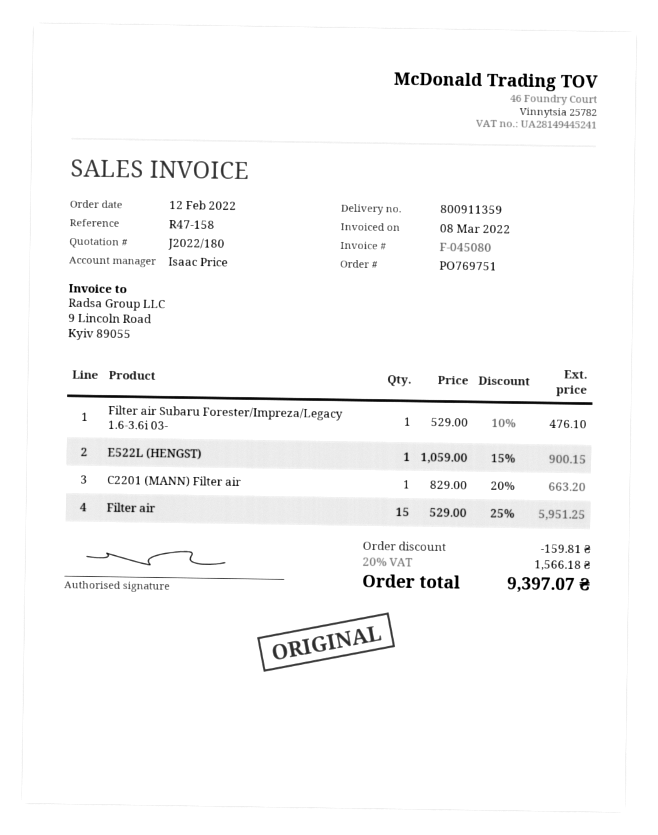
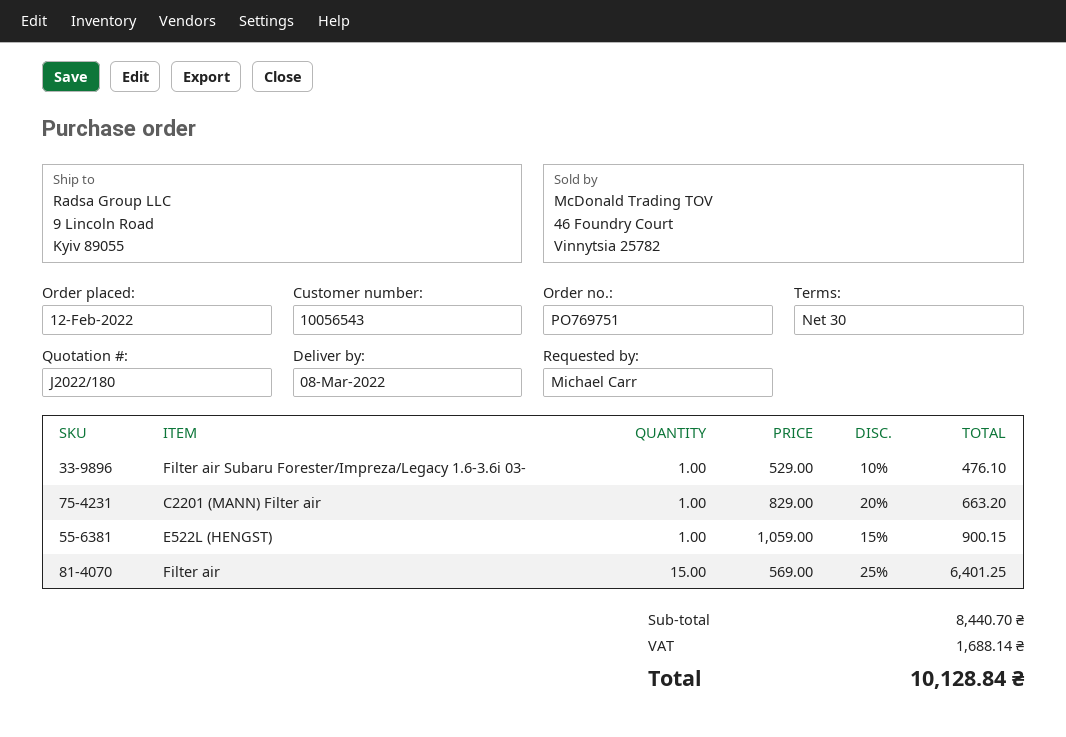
Filter air: 15 x 529.00 - 25% = 5951.25 -> 15 x 569.00 - 25% = 6401.25
discount: 159.81 -> none
tax: 1566.18 -> 1688.14
total: 9397.07 -> 10128.84

